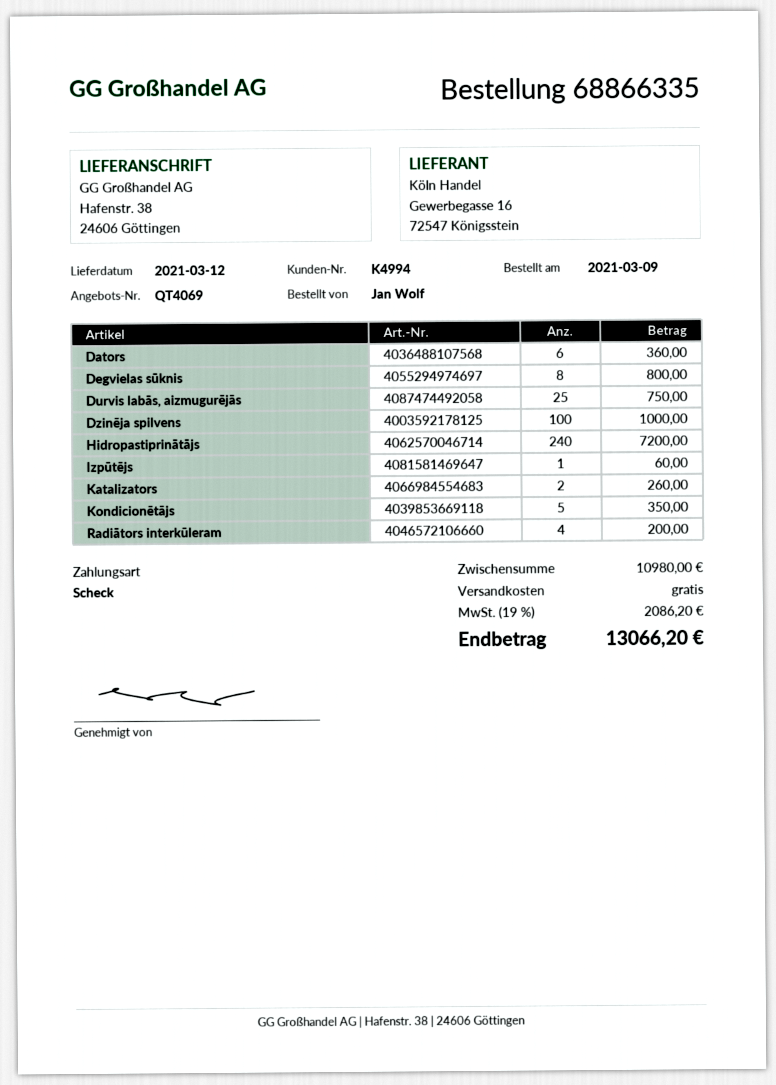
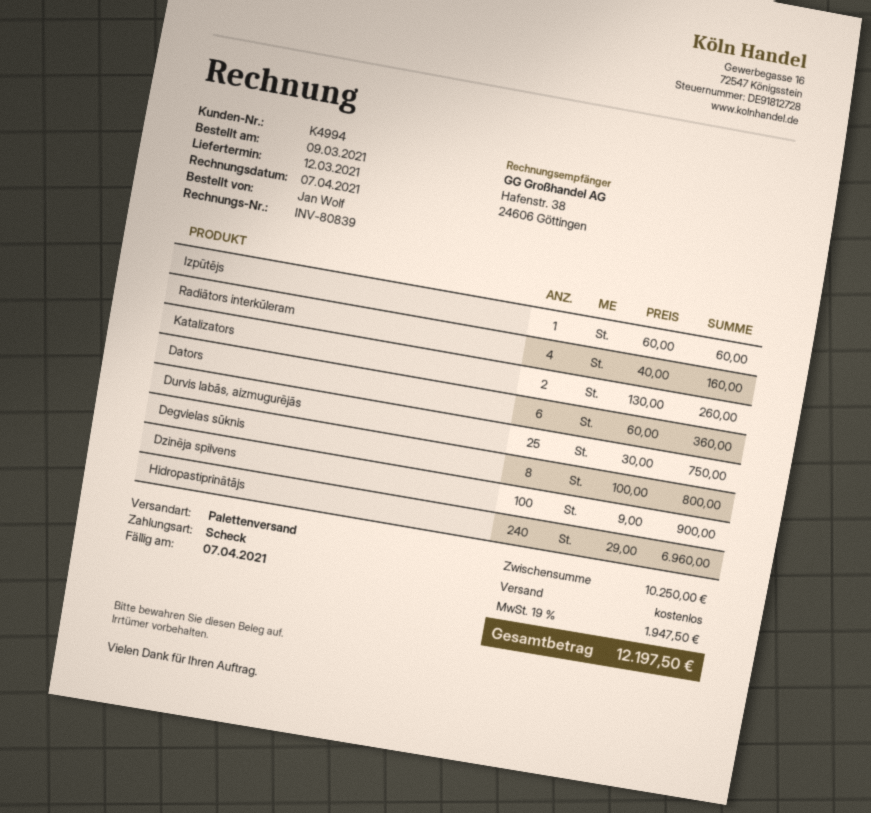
Dzinēja spilvens: 100 for 1000.00 -> 100 for 900.00
Hidropastiprinātājs: 240 for 7200.00 -> 240 for 6960.00
Kondicionētājs: 5 for 350.00 -> none
Radiātors interkūleram: 4 for 200.00 -> 4 for 160.00
subtotal: 10980.00 -> 10250.00
tax: 19% = 2086.20 -> 19% = 1947.50
total: 13066.20 -> 12197.50

